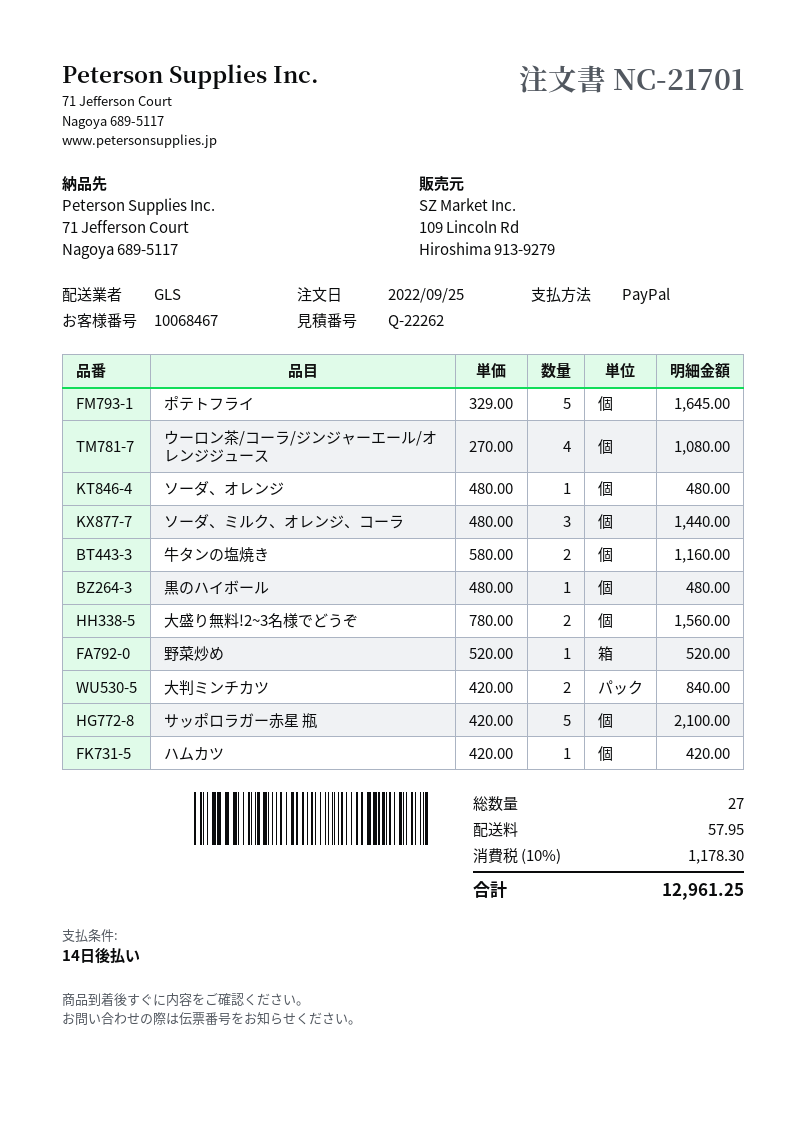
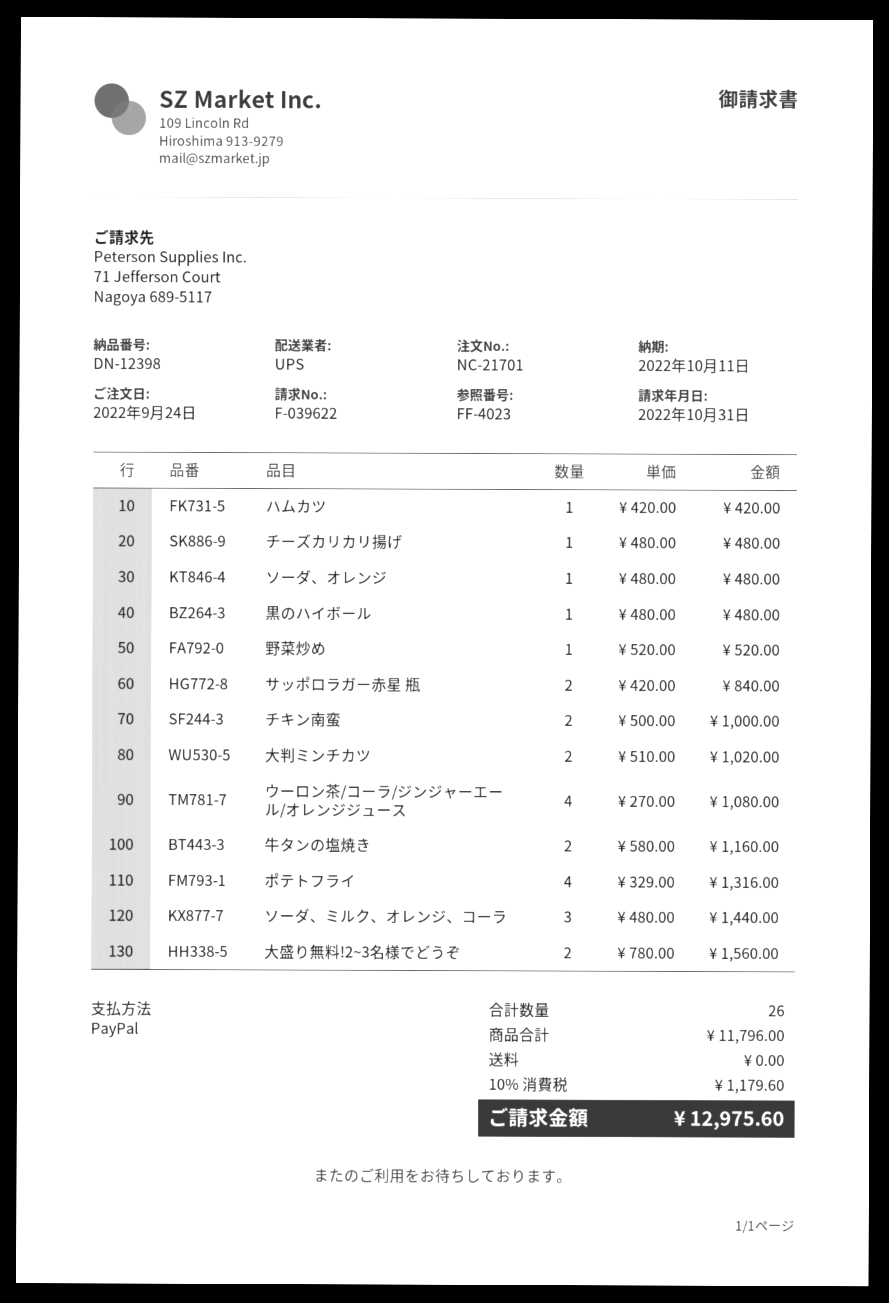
order date: 2022-09-25 -> 2022-09-24
shipping method: GLS -> UPS
ポテトフライ: 5 x 329.00 = 1645.00 -> 4 x 329.00 = 1316.00
大判ミンチカツ: 2 x 420.00 = 840.00 -> 2 x 510.00 = 1020.00
サッポロラガー赤星 瓶: 5 x 420.00 = 2100.00 -> 2 x 420.00 = 840.00
チーズカリカリ揚げ: none -> 1 x 480.00 = 480.00
チキン南蛮: none -> 2 x 500.00 = 1000.00
total quantity: 27 -> 26
shipping: 57.95 -> 0.00
tax: 10% = 1178.30 -> 10% = 1179.60
total: 12961.25 -> 12975.60

